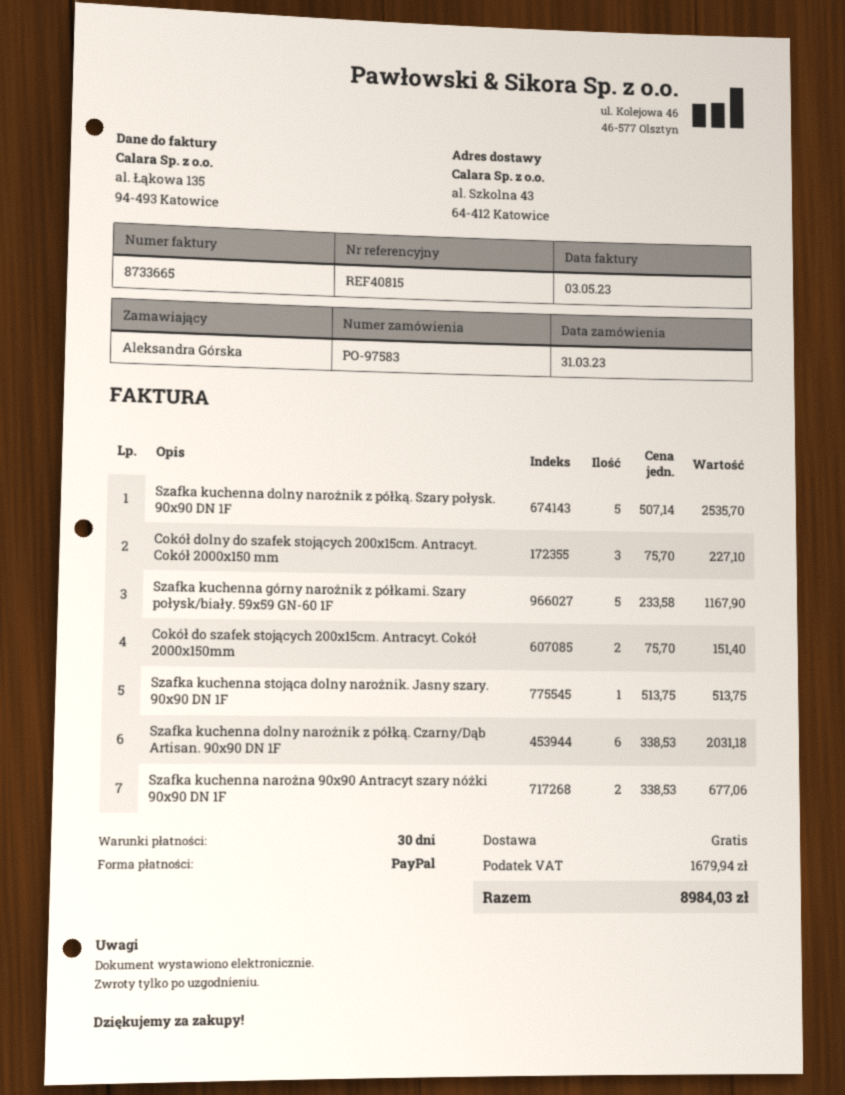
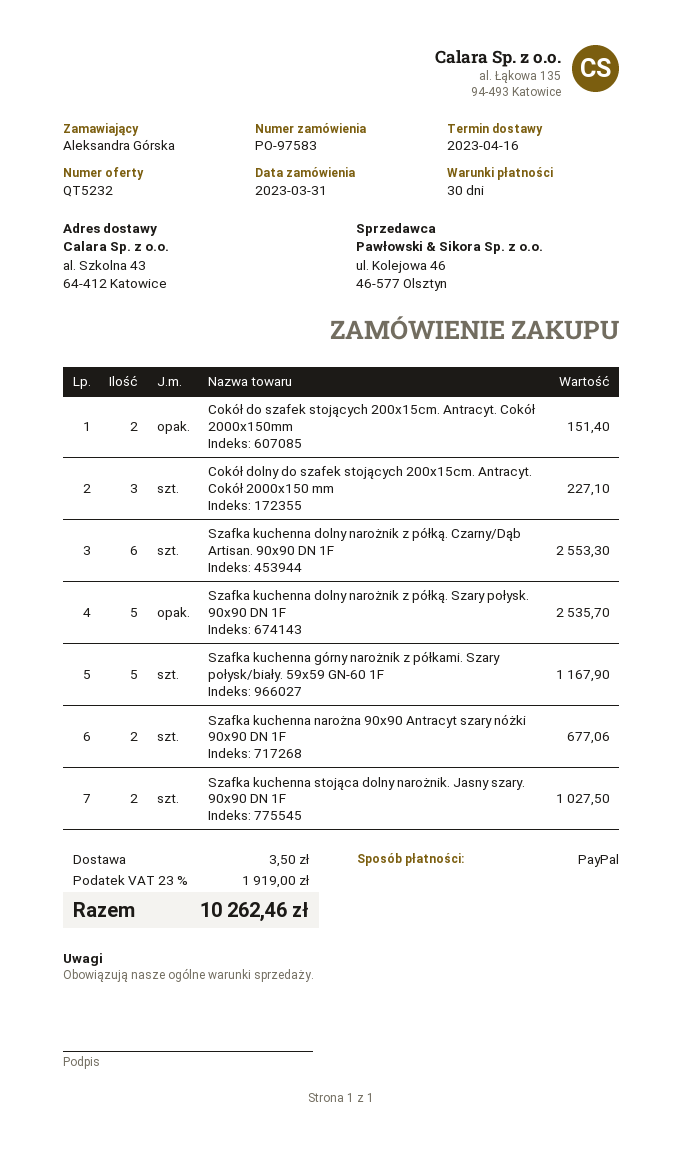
Szafka kuchenna stojąca dolny narożnik. Jasny szary. 90x90 DN 1F: 1 for 513.75 -> 2 for 1027.50
Szafka kuchenna dolny narożnik z półką. Czarny/Dąb Artisan. 90x90 DN 1F: 6 for 2031.18 -> 6 for 2553.30
shipping: 0.00 -> 3.50
tax: 1679.94 -> 1919.00
total: 8984.03 -> 10262.46

